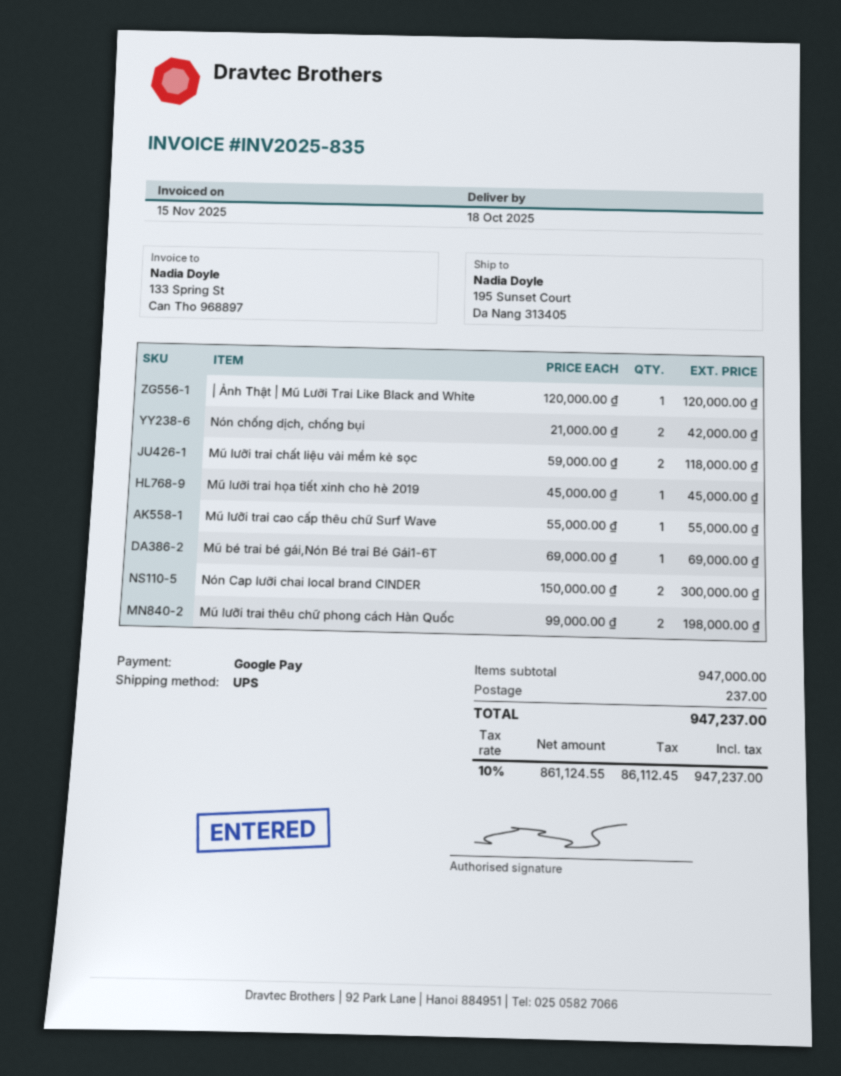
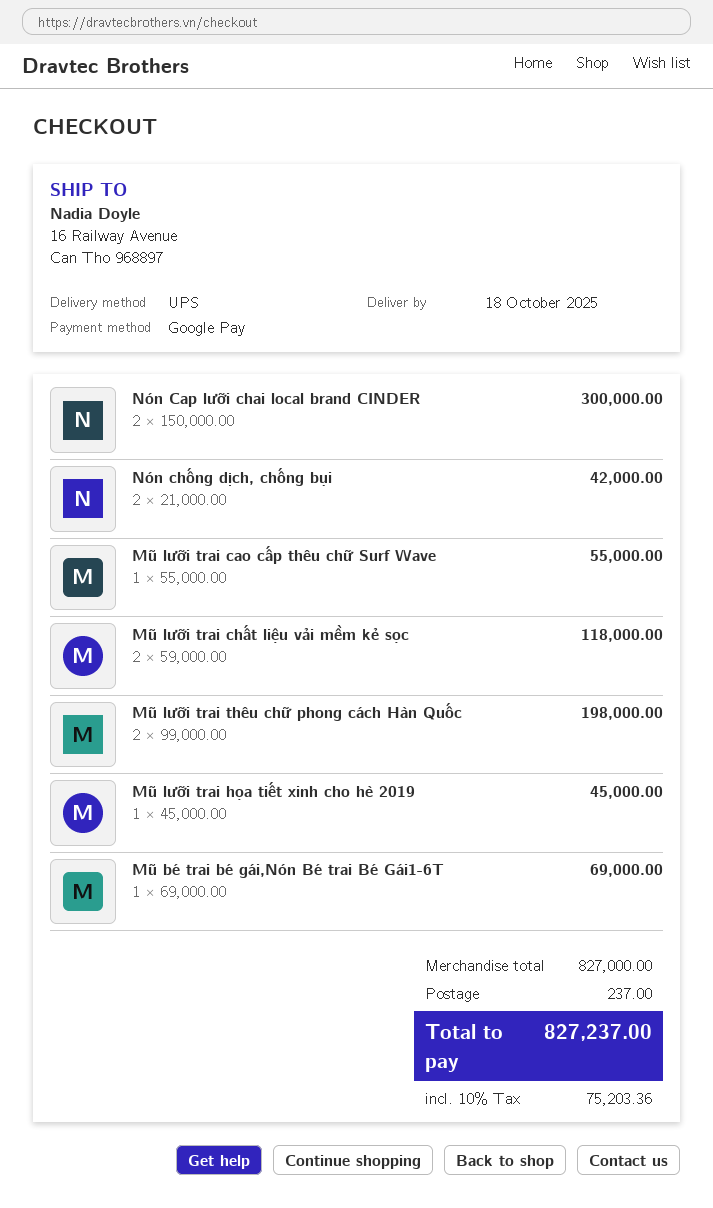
ship to: 195 Sunset Court, Da Nang 313405 -> 16 Railway Avenue, Can Tho 968897
| Ảnh Thật | Mũ Lưỡi Trai Like Black and White: 1 x 120000.00 = 120000.00 -> none
subtotal: 947000.00 -> 827000.00
tax: 10% = 86112.45 -> 10% = 75203.36
total: 947237.00 -> 827237.00

